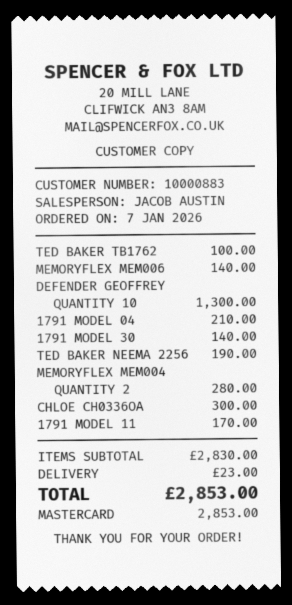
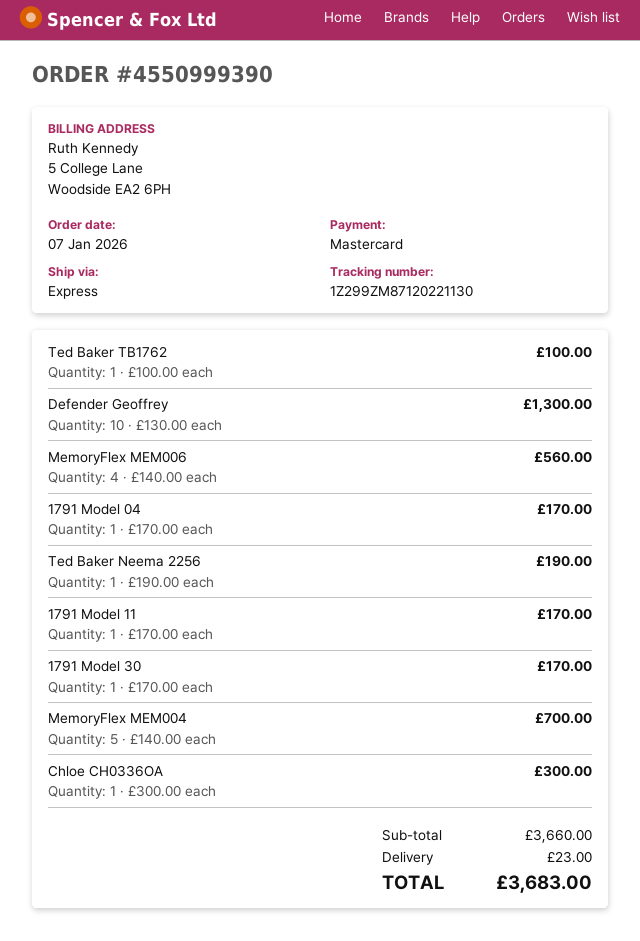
MEMORYFLEX MEM006: 1 for 140.00 -> 4 for 560.00
1791 MODEL 04: 1 for 210.00 -> 1 for 170.00
1791 MODEL 30: 1 for 140.00 -> 1 for 170.00
MEMORYFLEX MEM004: 2 for 280.00 -> 5 for 700.00
subtotal: 2830.00 -> 3660.00
total: 2853.00 -> 3683.00

